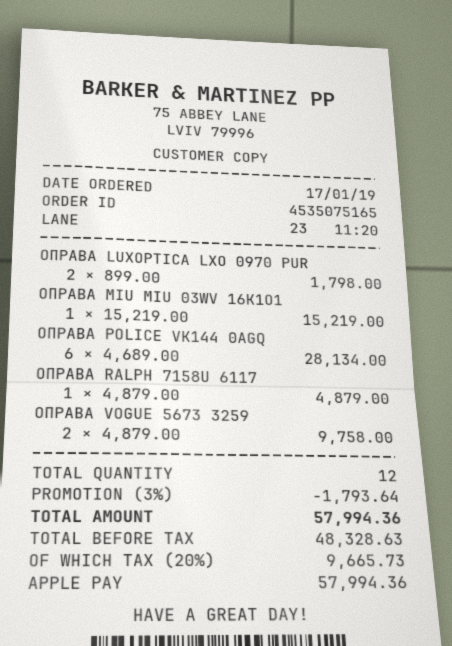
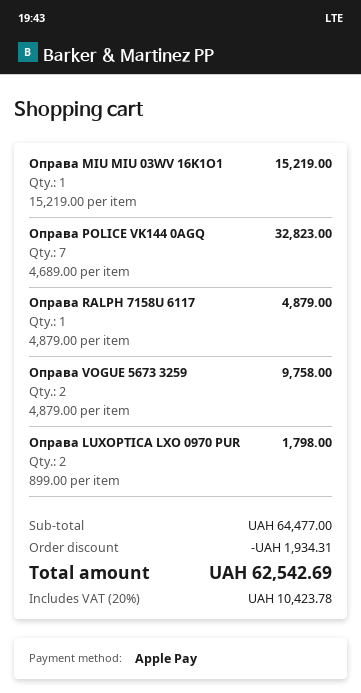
ОПРАВА POLICE VK144 0AGQ: 6 x 4689.00 = 28134.00 -> 7 x 4689.00 = 32823.00
discount: 1793.64 -> 1934.31
tax: 20% = 9665.73 -> 20% = 10423.78
total: 57994.36 -> 62542.69

